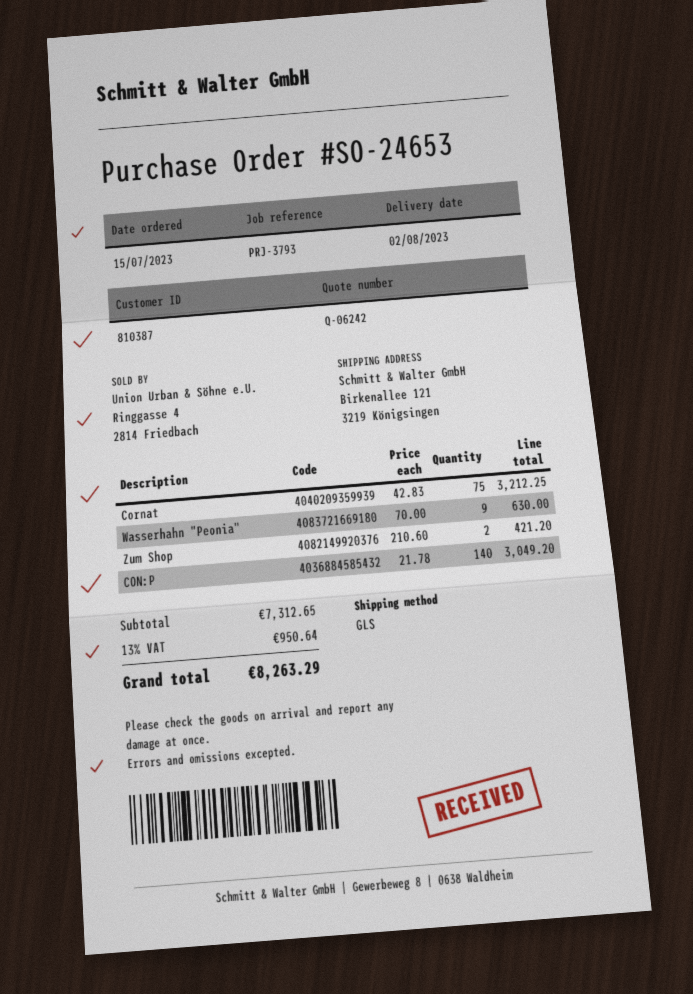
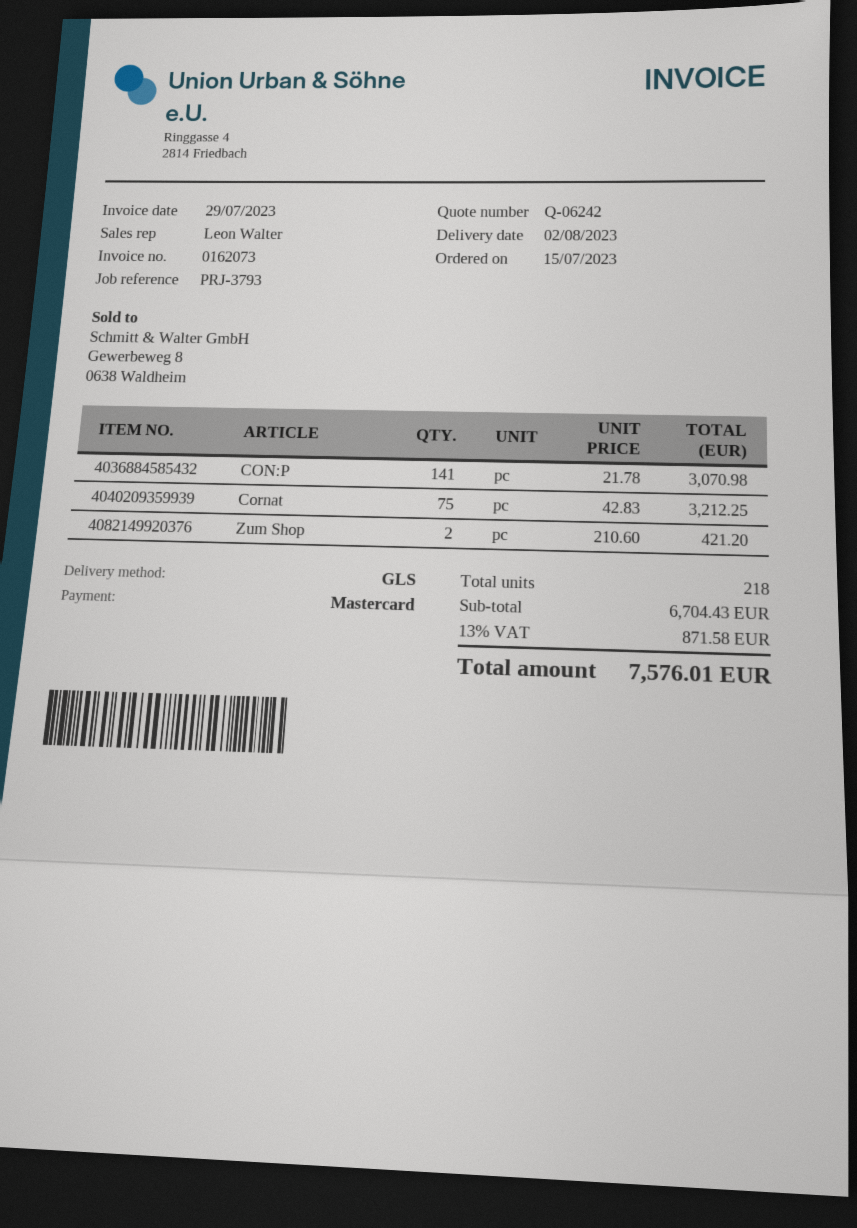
Wasserhahn "Peonia": 9 x 70.00 = 630.00 -> none
CON:P: 140 x 21.78 = 3049.20 -> 141 x 21.78 = 3070.98
subtotal: 7312.65 -> 6704.43
tax: 13% = 950.64 -> 13% = 871.58
total: 8263.29 -> 7576.01

